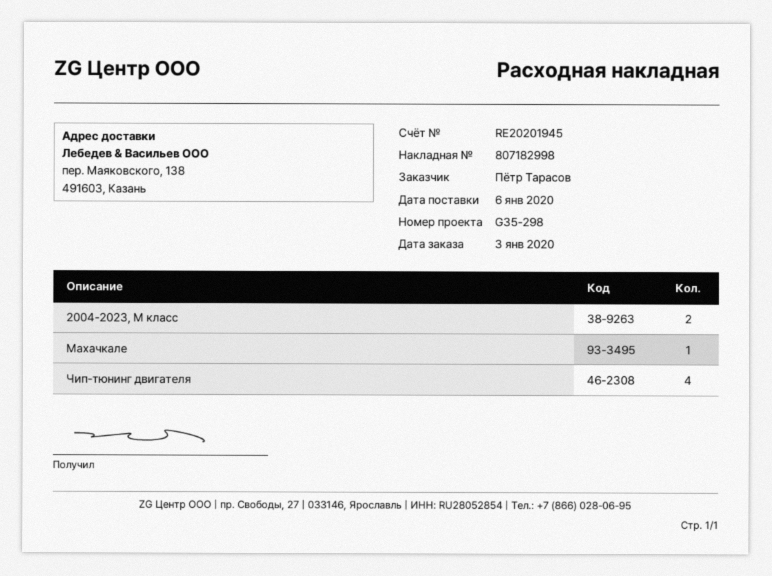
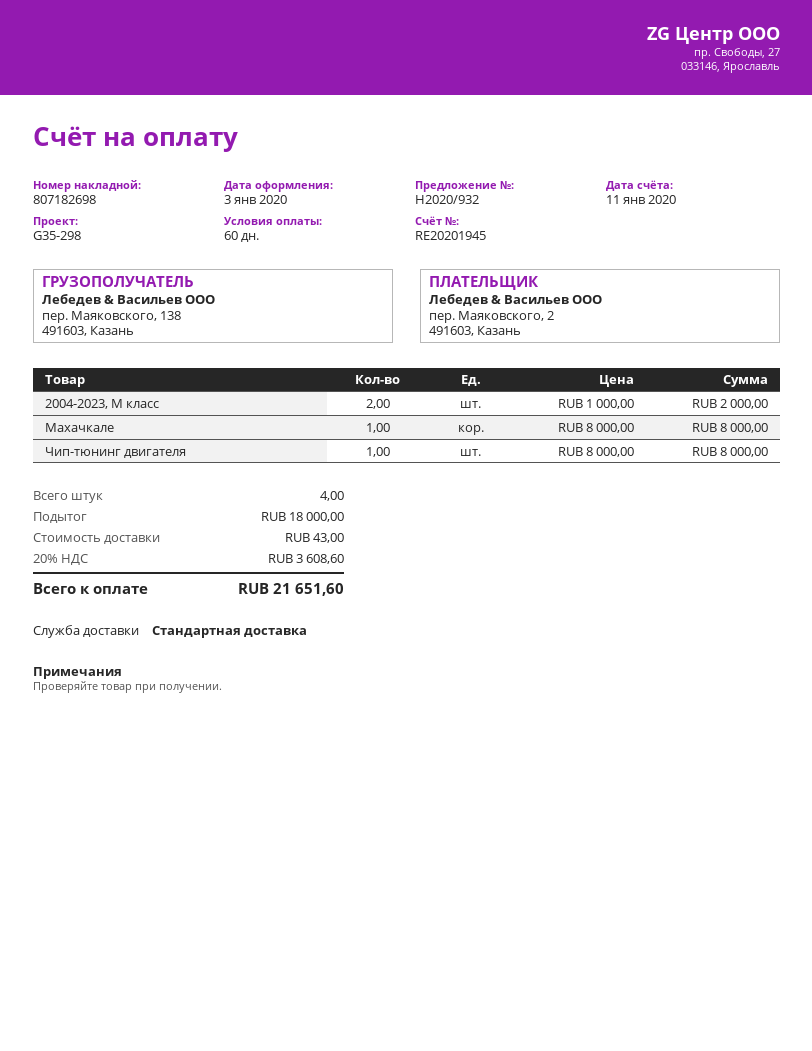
delivery note number: 807182998 -> 807182698
Чип-тюнинг двигателя: 4 -> 1

